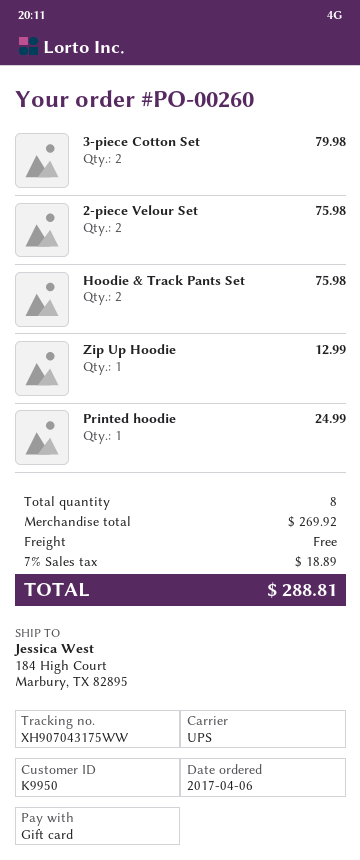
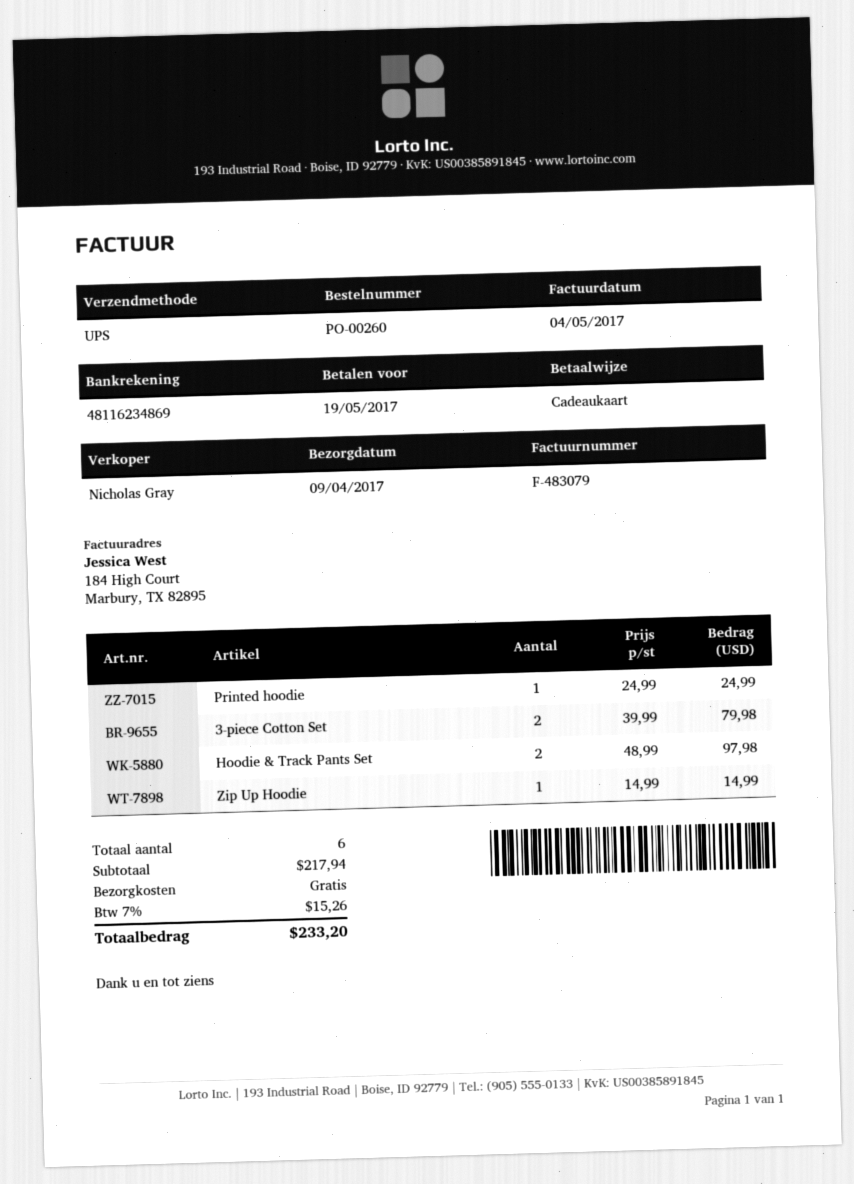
2-piece Velour Set: 2 for 75.98 -> none
Hoodie & Track Pants Set: 2 for 75.98 -> 2 for 97.98
Zip Up Hoodie: 1 for 12.99 -> 1 for 14.99
total quantity: 8 -> 6
subtotal: 269.92 -> 217.94
tax: 7% = 18.89 -> 7% = 15.26
total: 288.81 -> 233.20

